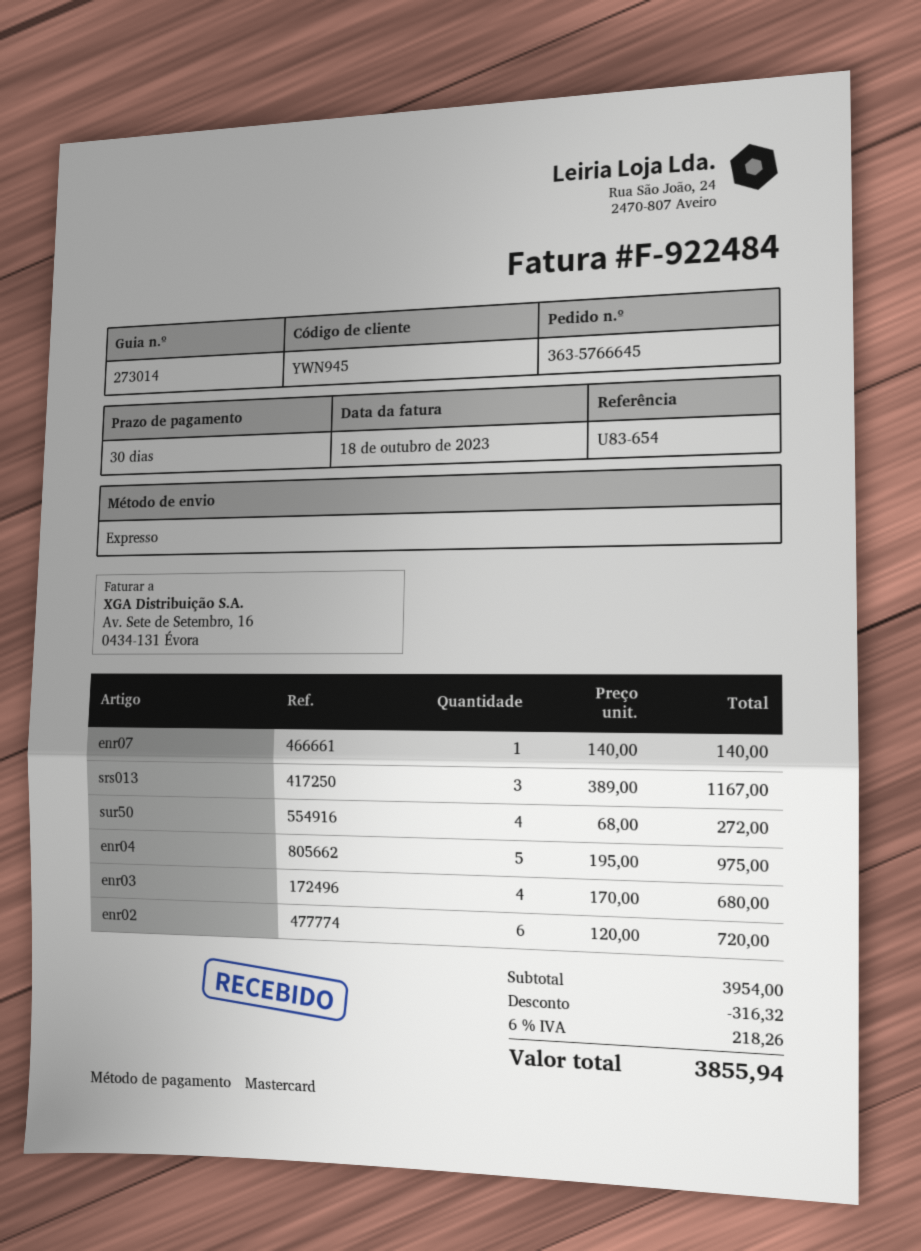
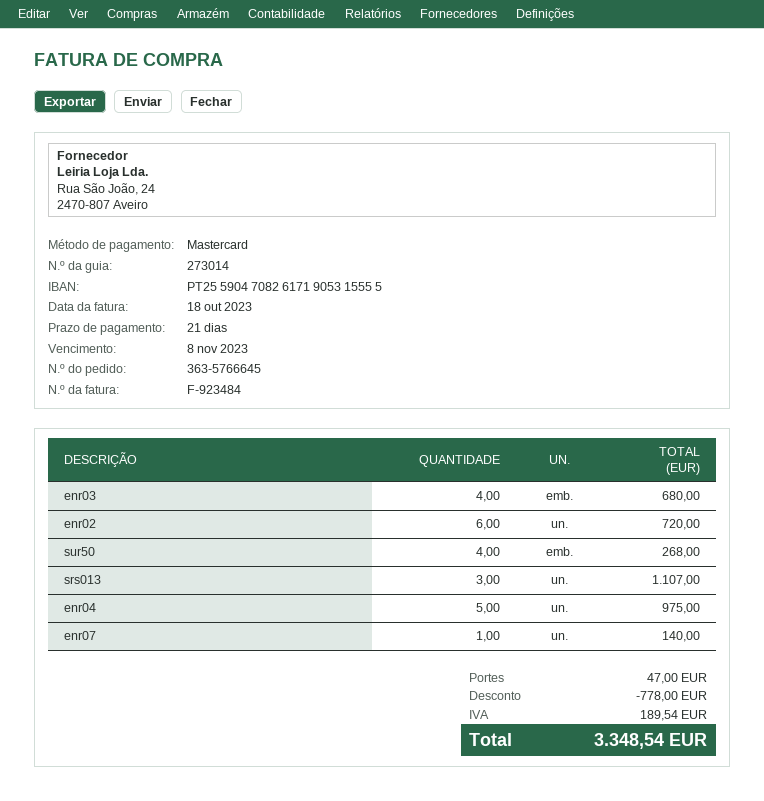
invoice number: F-922484 -> F-923484
payment terms: 30 days -> 21 days
srs013: 3 for 1167.00 -> 3 for 1107.00
sur50: 4 for 272.00 -> 4 for 268.00
discount: 316.32 -> 778.00
shipping: none -> 47.00
tax: 218.26 -> 189.54
total: 3855.94 -> 3348.54

